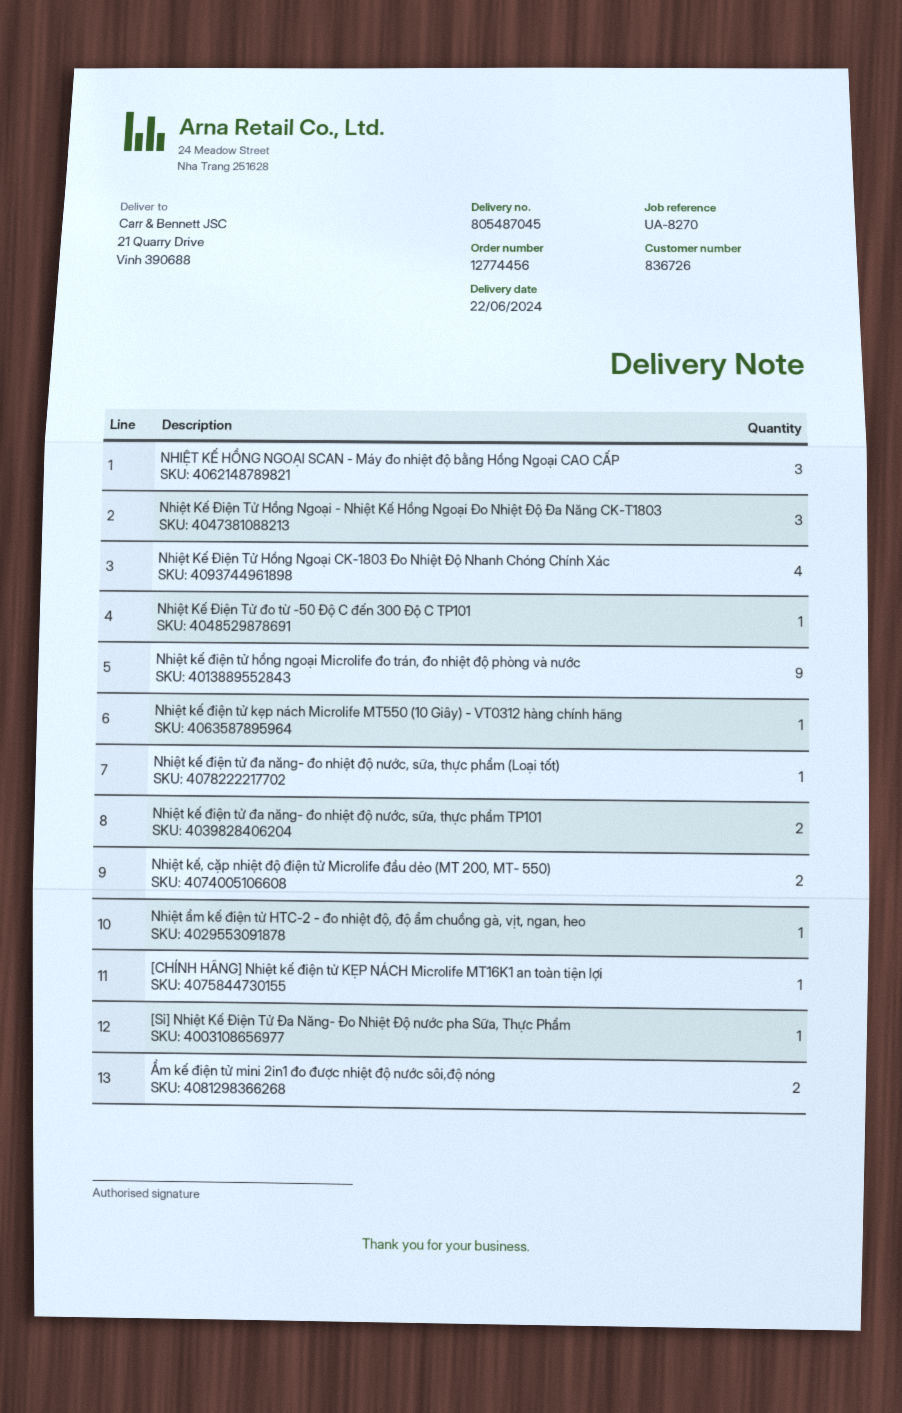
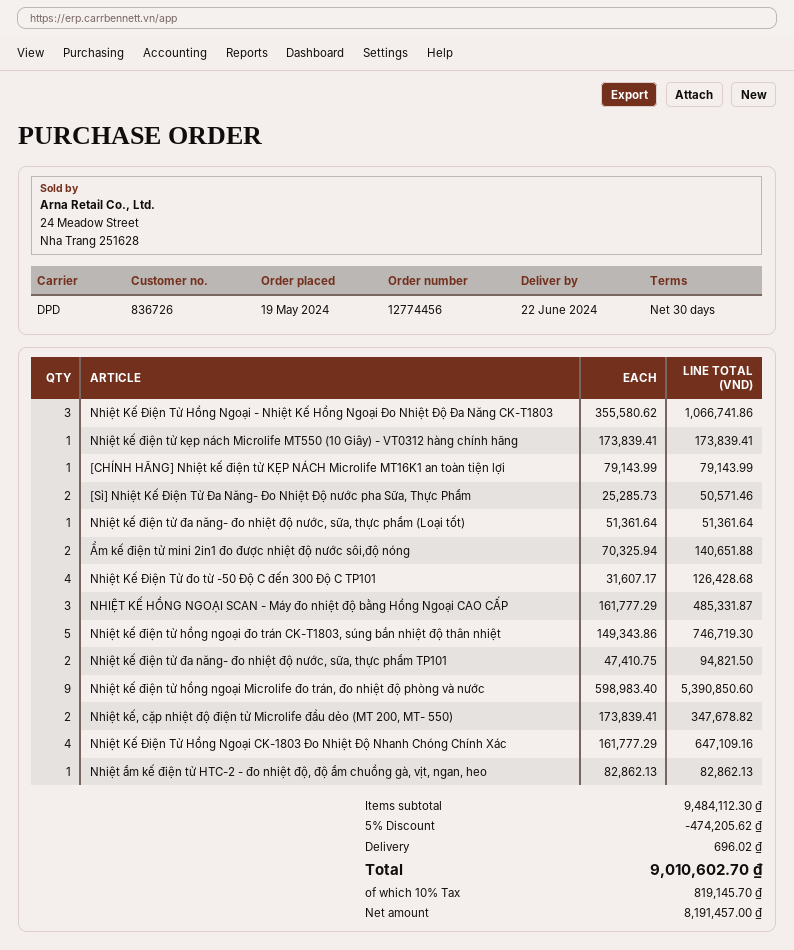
Nhiệt Kế Điện Tử đo từ -50 Độ C đến 300 Độ C TP101: 1 -> 4
[Sỉ] Nhiệt Kế Điện Tử Đa Năng- Đo Nhiệt Độ nước pha Sữa, Thực Phẩm: 1 -> 2
Nhiệt kế điện tử hồng ngoại đo trán CK-T1803, súng bắn nhiệt độ thân nhiệt: none -> 5

